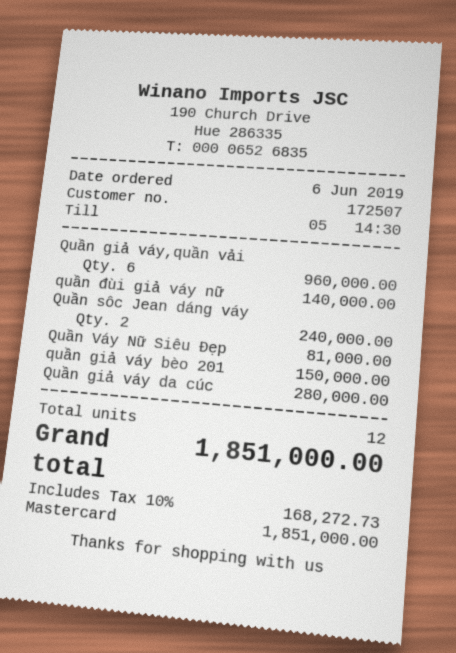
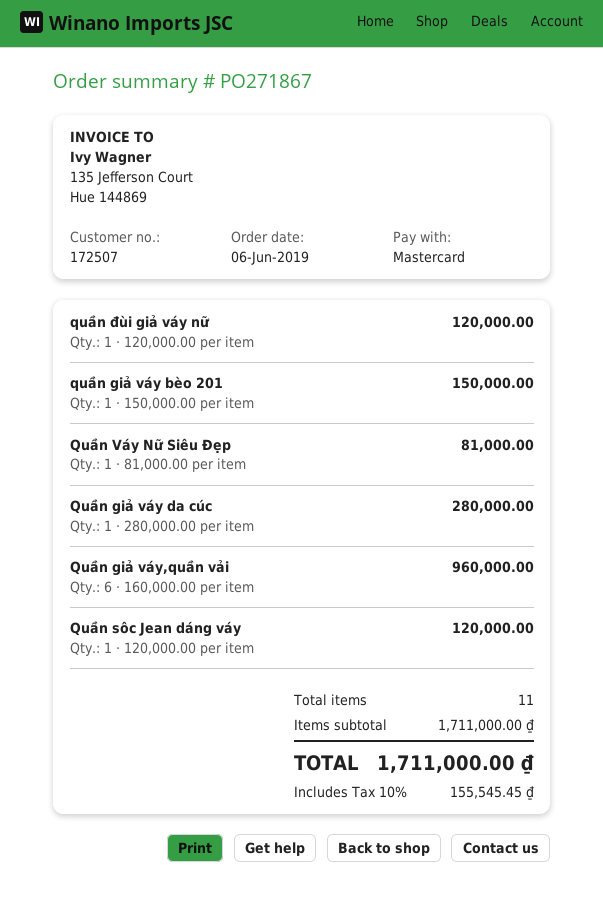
quần đùi giả váy nữ: 1 for 140000.00 -> 1 for 120000.00
Quần sôc Jean dáng váy: 2 for 240000.00 -> 1 for 120000.00
total quantity: 12 -> 11
tax: 10% = 168272.73 -> 10% = 155545.45
total: 1851000.00 -> 1711000.00

